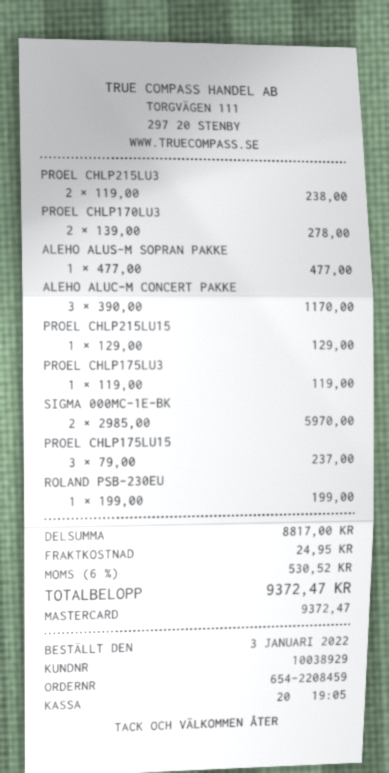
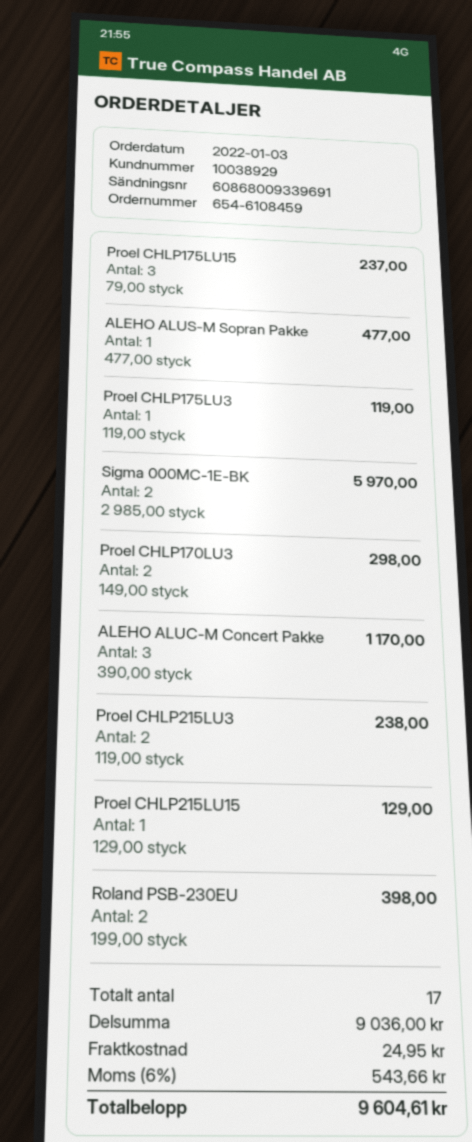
order number: 654-2208459 -> 654-6108459
PROEL CHLP170LU3: 2 x 139.00 = 278.00 -> 2 x 149.00 = 298.00
ROLAND PSB-230EU: 1 x 199.00 = 199.00 -> 2 x 199.00 = 398.00
subtotal: 8817.00 -> 9036.00
tax: 6% = 530.52 -> 6% = 543.66
total: 9372.47 -> 9604.61

